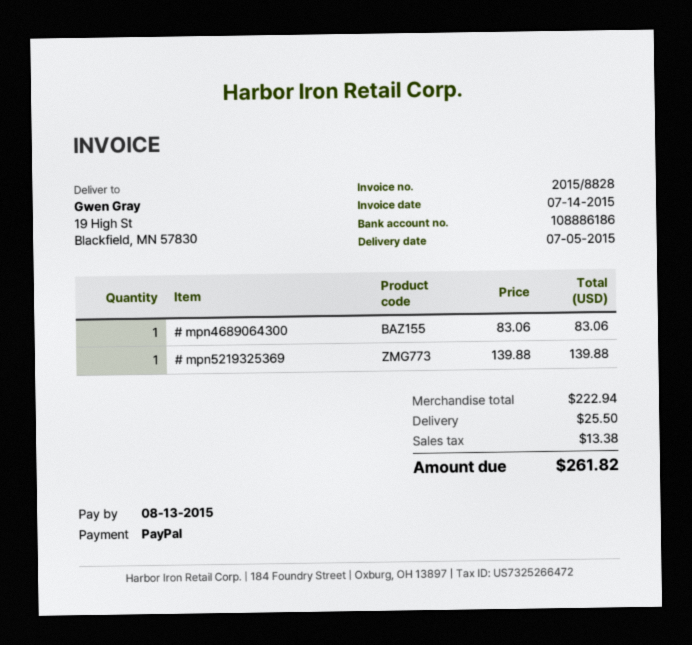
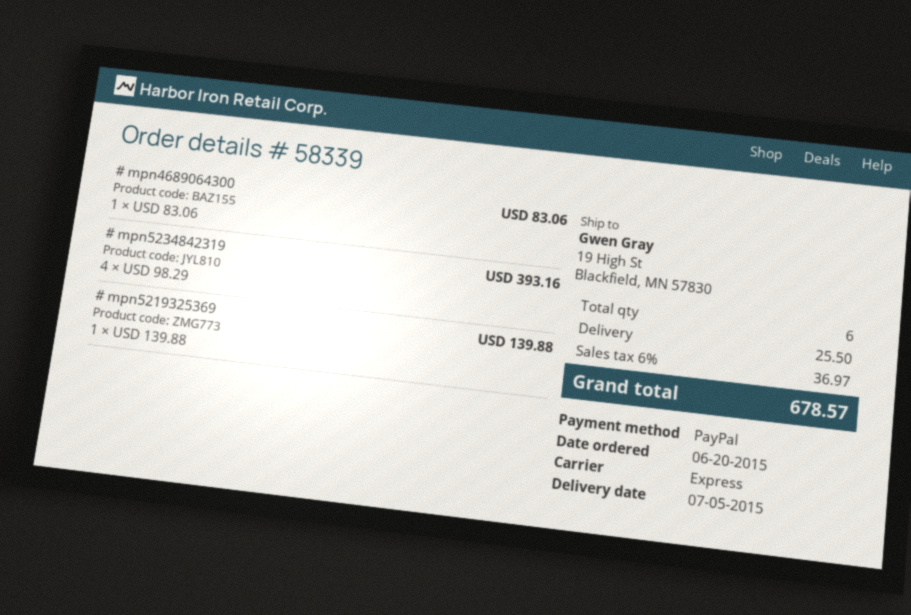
# mpn5234842319: none -> 4 x 98.29 = 393.16
tax: 13.38 -> 36.97
total: 261.82 -> 678.57

